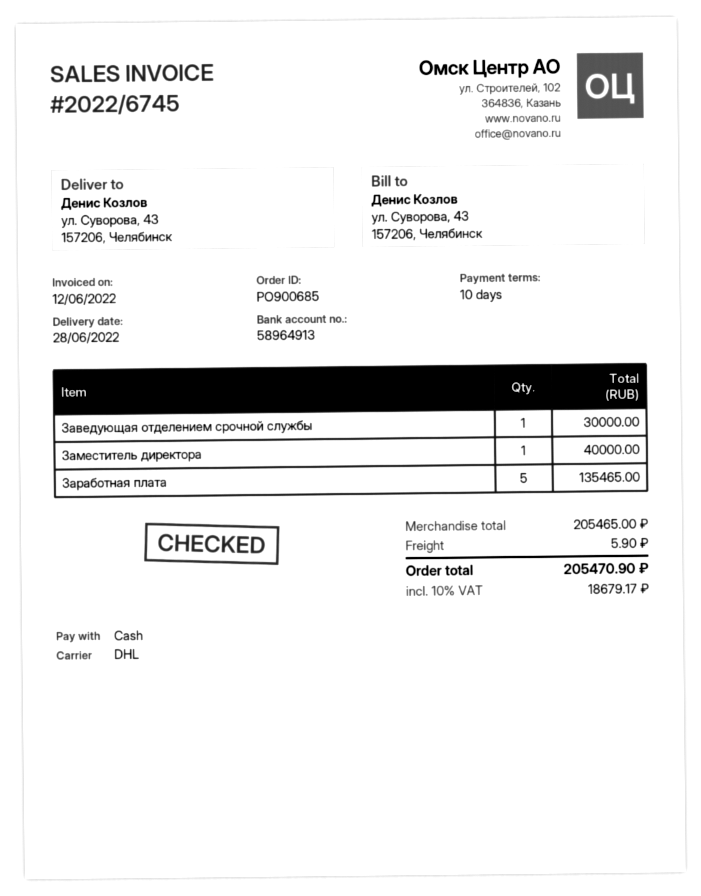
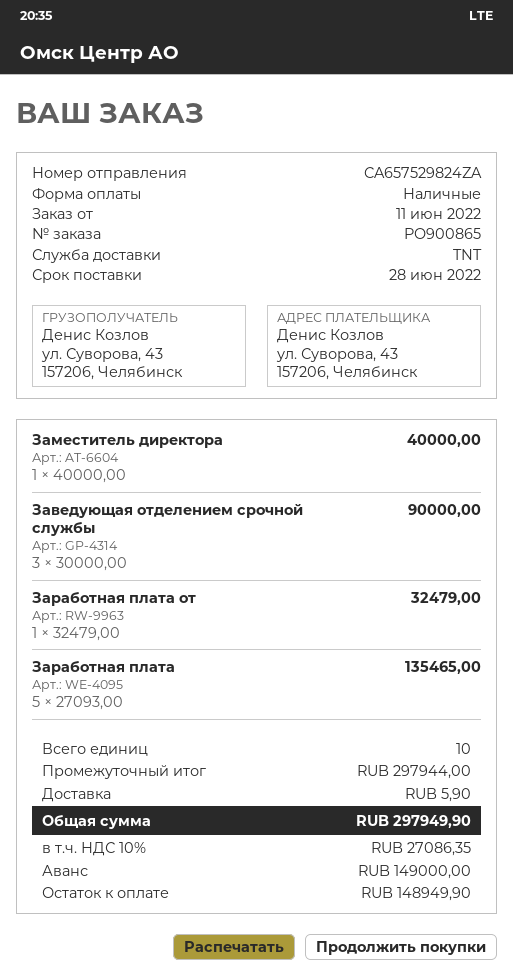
order number: PO900685 -> PO900865
shipping method: DHL -> TNT
Заведующая отделением срочной службы: 1 for 30000.00 -> 3 for 90000.00
Заработная плата от: none -> 1 for 32479.00
subtotal: 205465.00 -> 297944.00
tax: 10% = 18679.17 -> 10% = 27086.35
total: 205470.90 -> 297949.90

